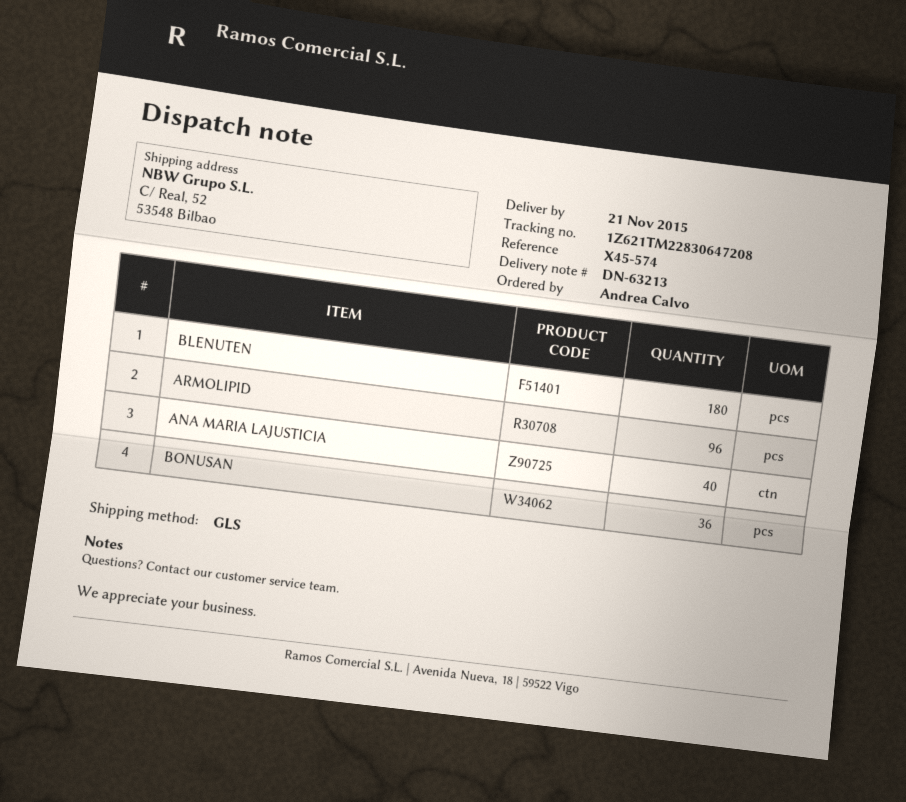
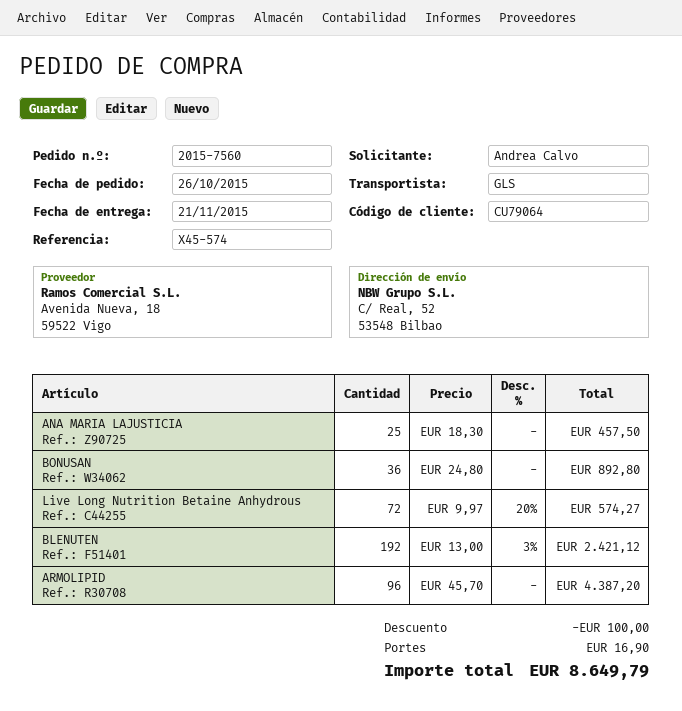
BLENUTEN: 180 -> 192
ANA MARIA LAJUSTICIA: 40 -> 25
Live Long Nutrition Betaine Anhydrous: none -> 72

